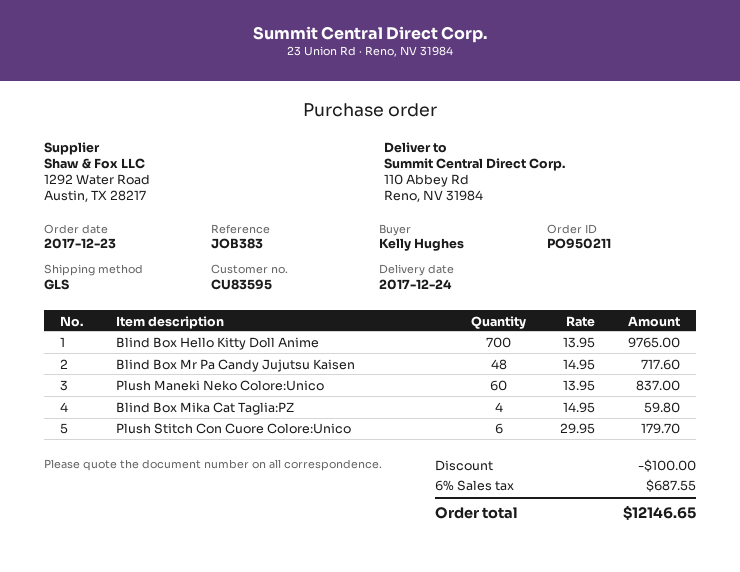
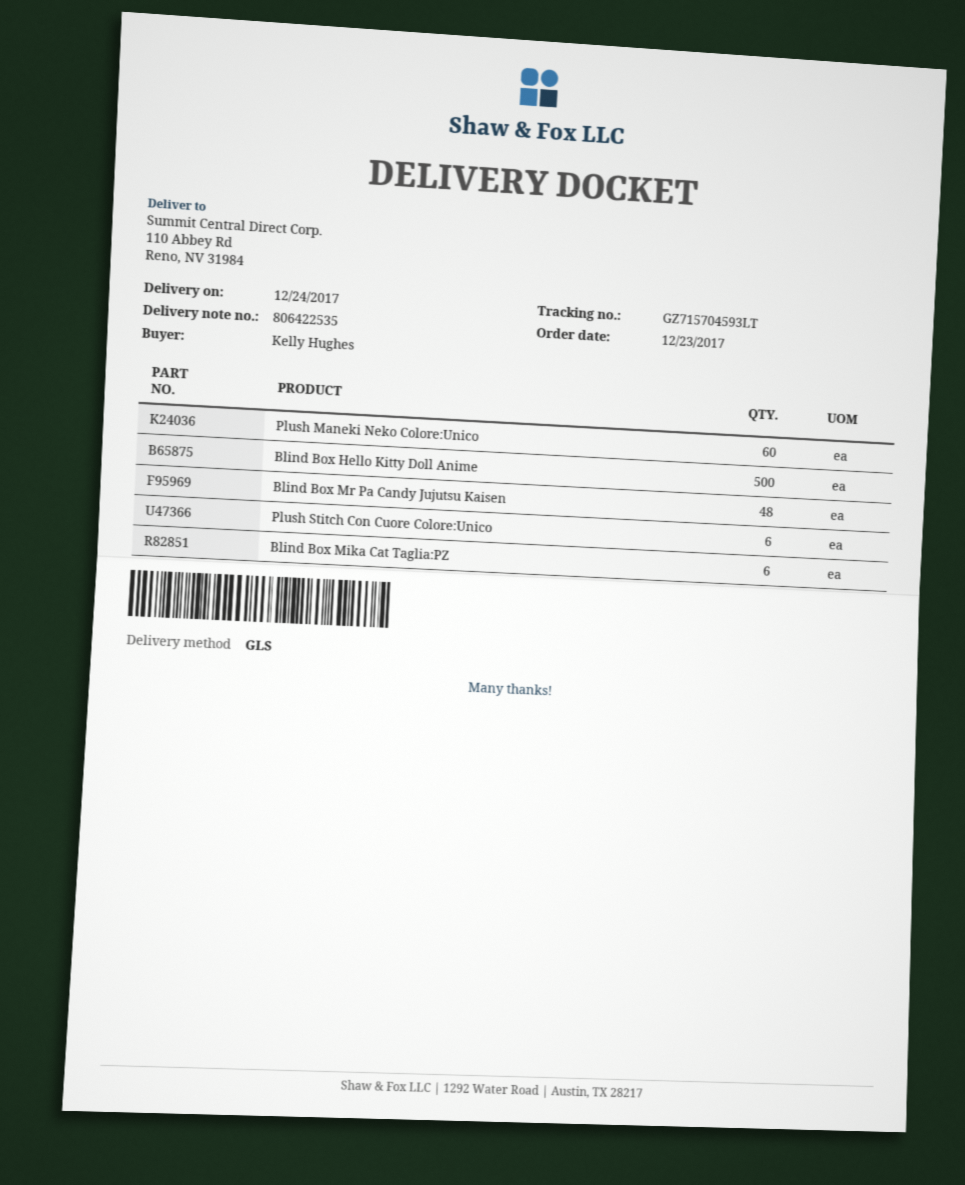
Blind Box Hello Kitty Doll Anime: 700 -> 500
Blind Box Mika Cat Taglia:PZ: 4 -> 6

